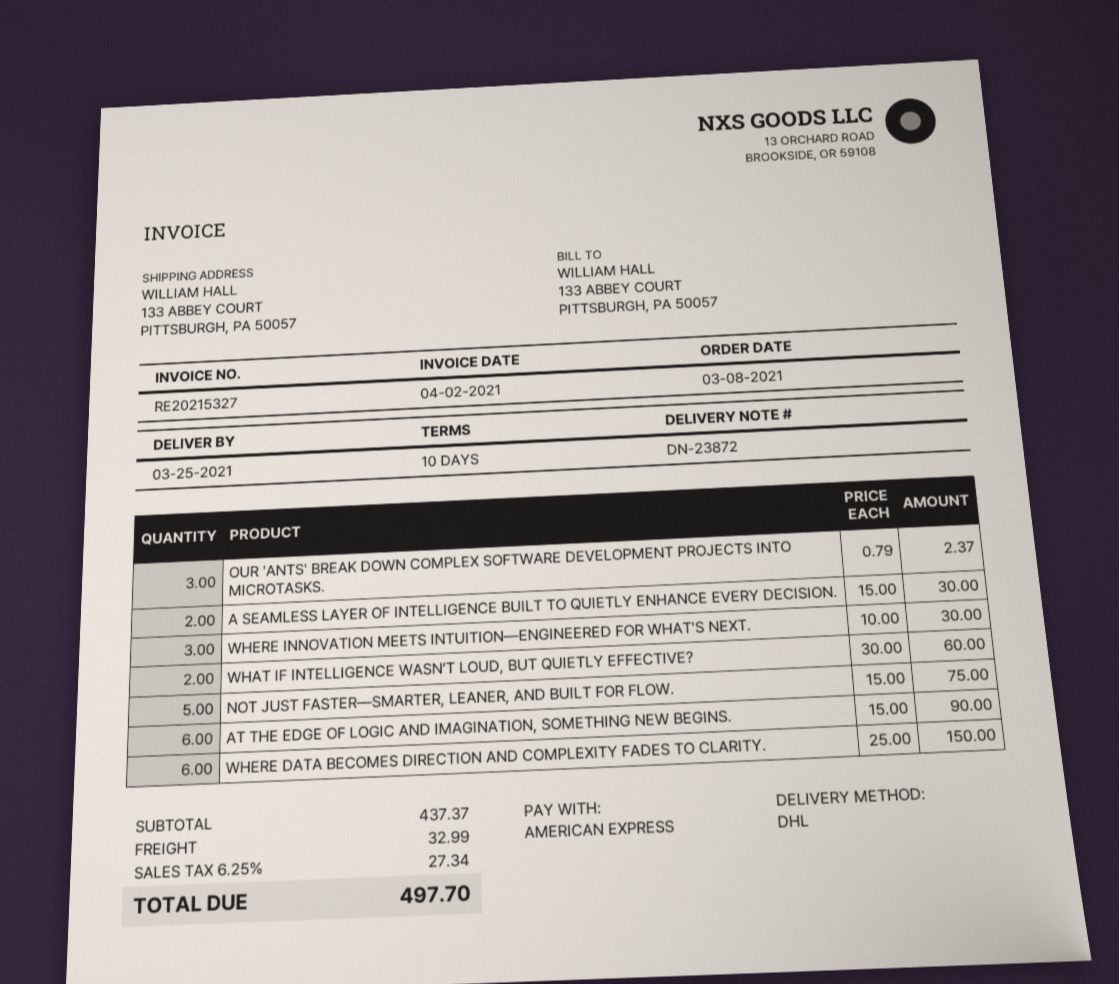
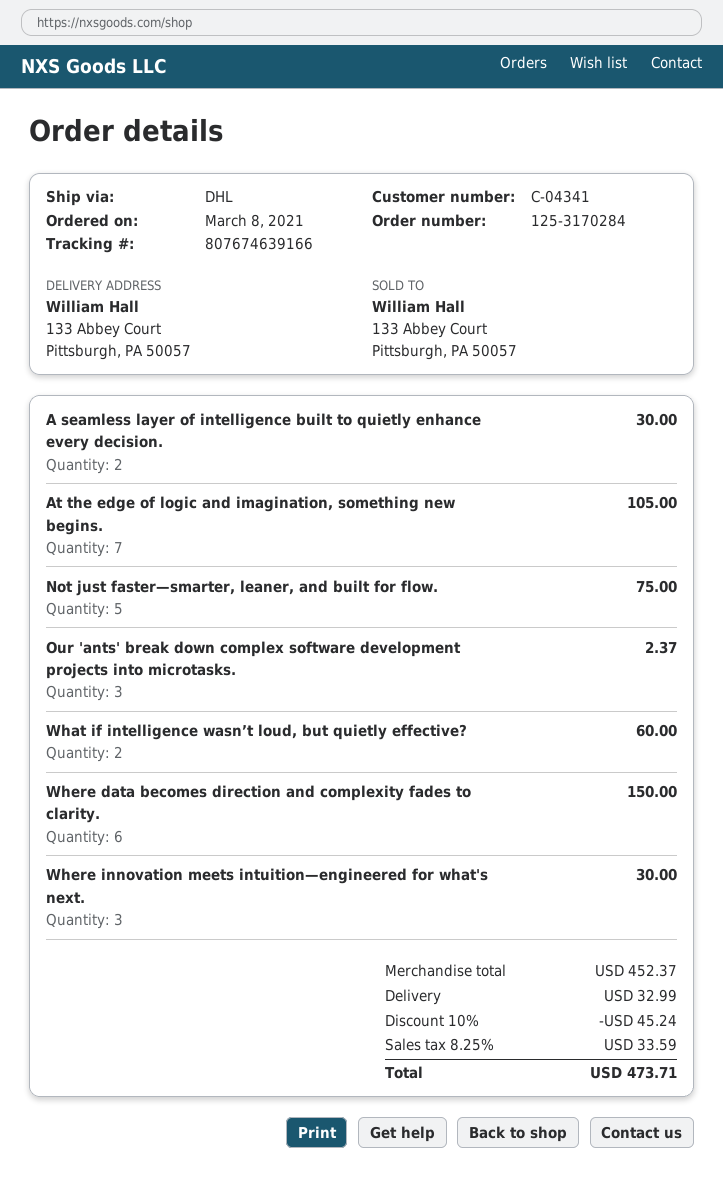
AT THE EDGE OF LOGIC AND IMAGINATION, SOMETHING NEW BEGINS.: 6 for 90.00 -> 7 for 105.00
subtotal: 437.37 -> 452.37
discount: none -> 10% = 45.24
tax: 6.25% = 27.34 -> 8.25% = 33.59
total: 497.70 -> 473.71

